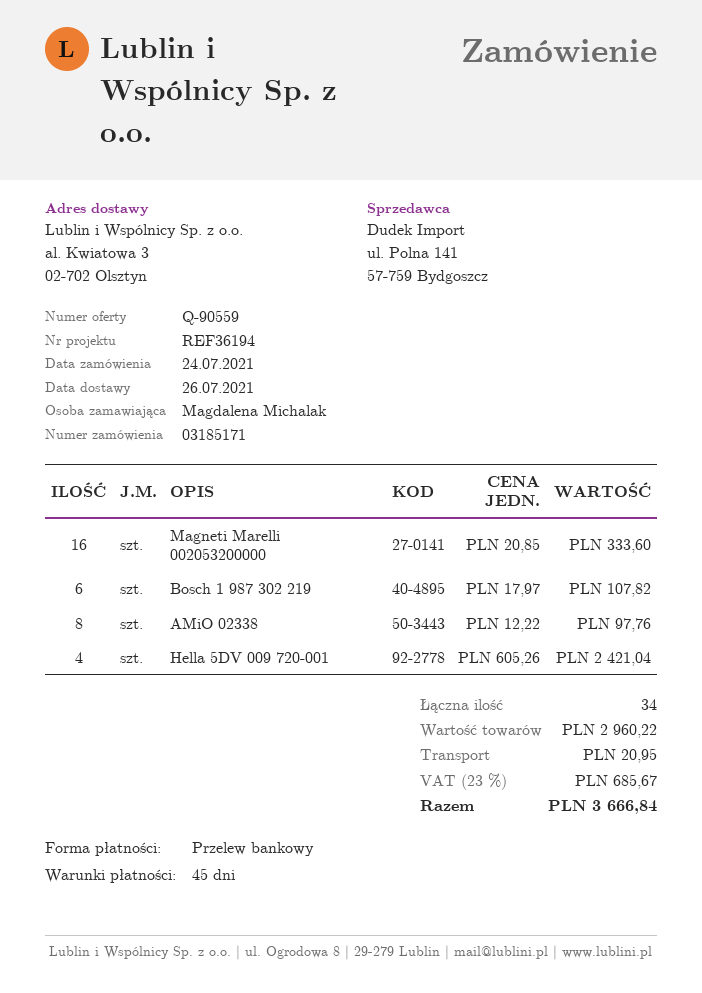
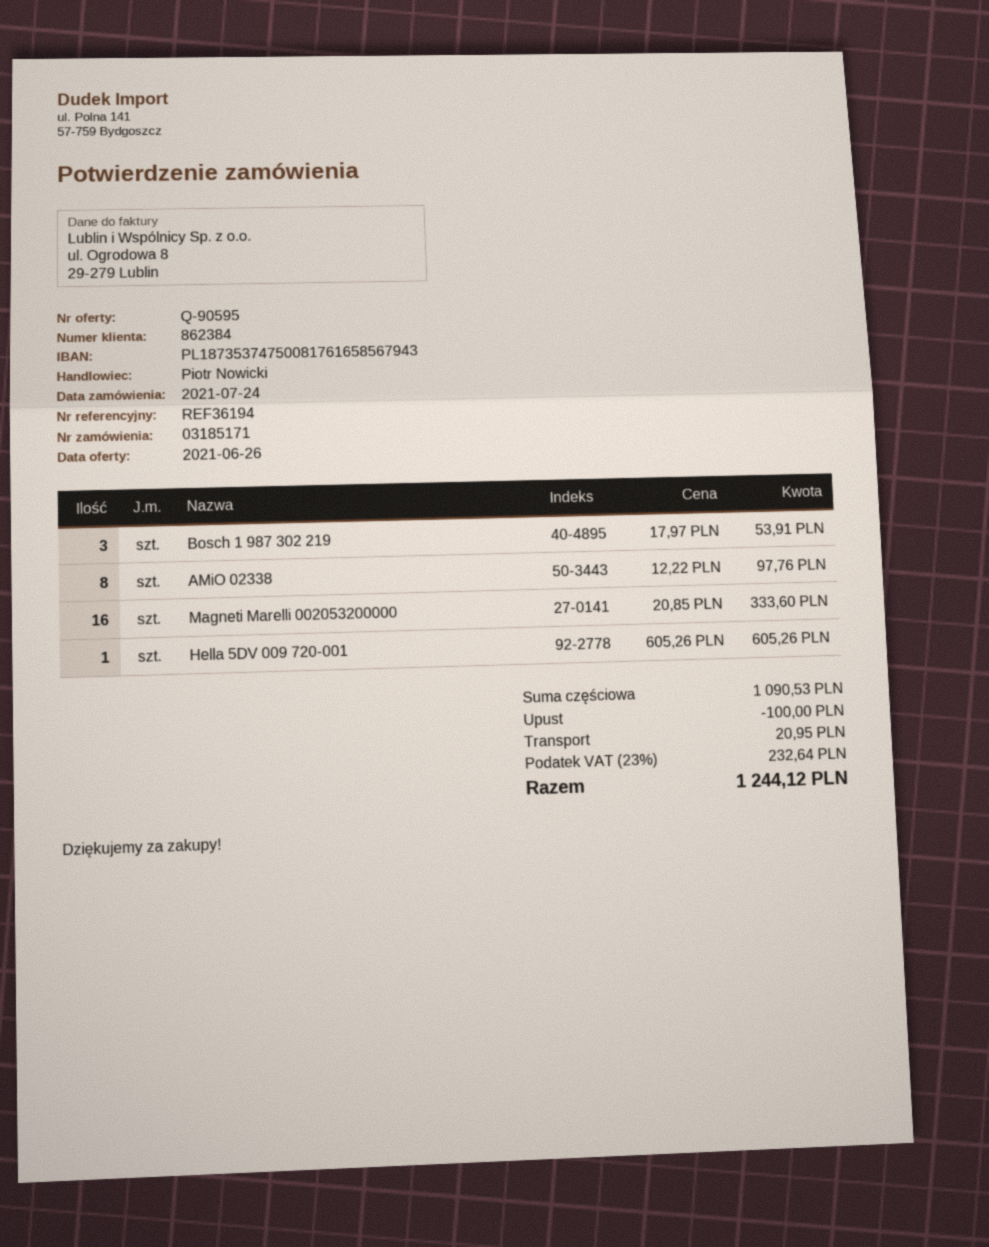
quote number: Q-90559 -> Q-90595
Bosch 1 987 302 219: 6 x 17.97 = 107.82 -> 3 x 17.97 = 53.91
Hella 5DV 009 720-001: 4 x 605.26 = 2421.04 -> 1 x 605.26 = 605.26
subtotal: 2960.22 -> 1090.53
discount: none -> 100.00
tax: 23% = 685.67 -> 23% = 232.64
total: 3666.84 -> 1244.12

